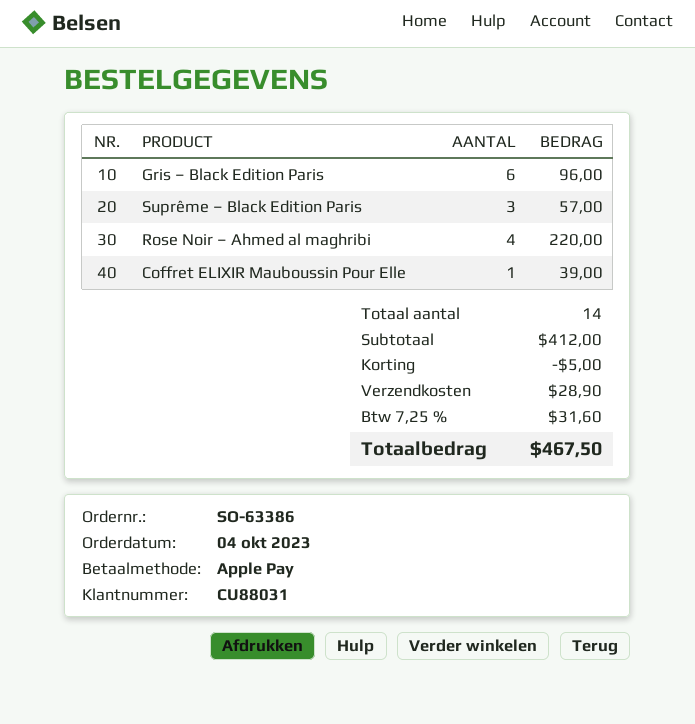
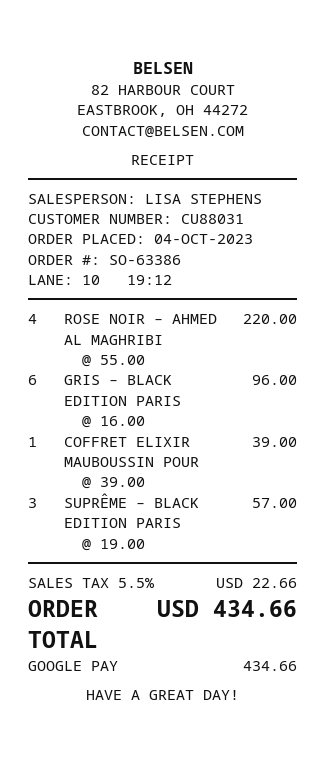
payment method: Apple Pay -> Google Pay
discount: 5.00 -> none
shipping: 28.90 -> none
tax: 7.25% = 31.60 -> 5.5% = 22.66
total: 467.50 -> 434.66

